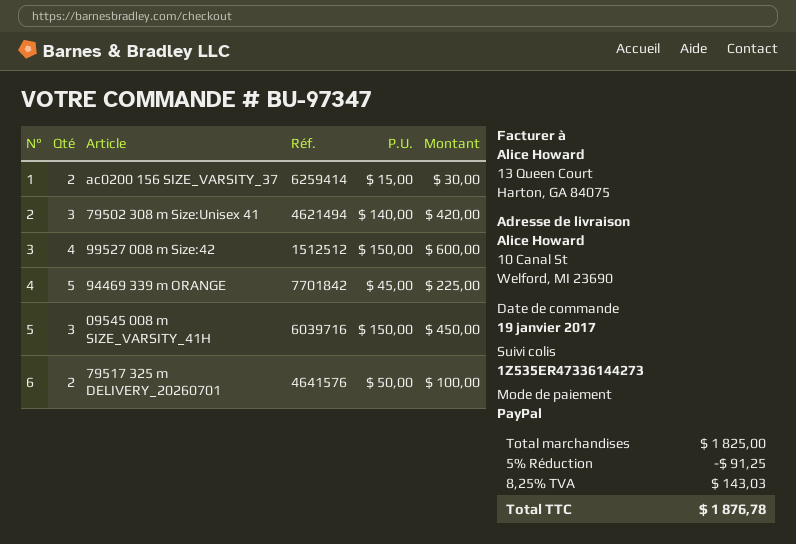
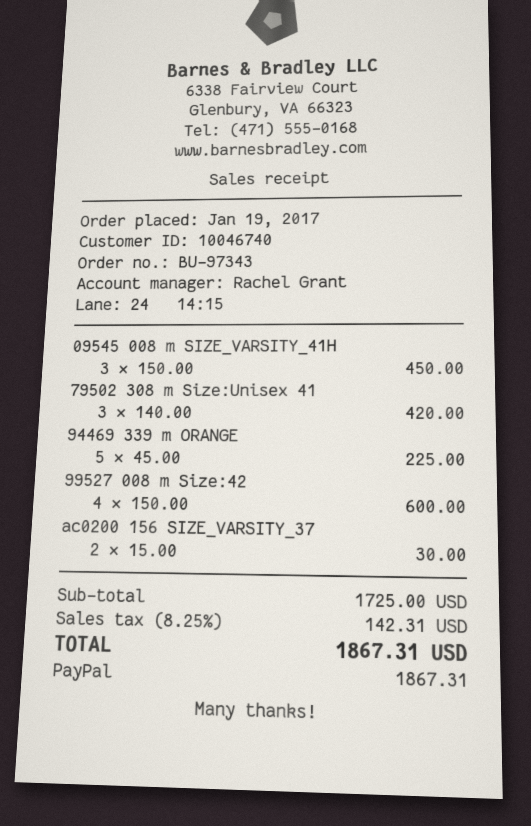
order number: BU-97347 -> BU-97343
79517 325 m DELIVERY_20260701: 2 x 50.00 = 100.00 -> none
subtotal: 1825.00 -> 1725.00
discount: 5% = 91.25 -> none
tax: 8.25% = 143.03 -> 8.25% = 142.31
total: 1876.78 -> 1867.31

